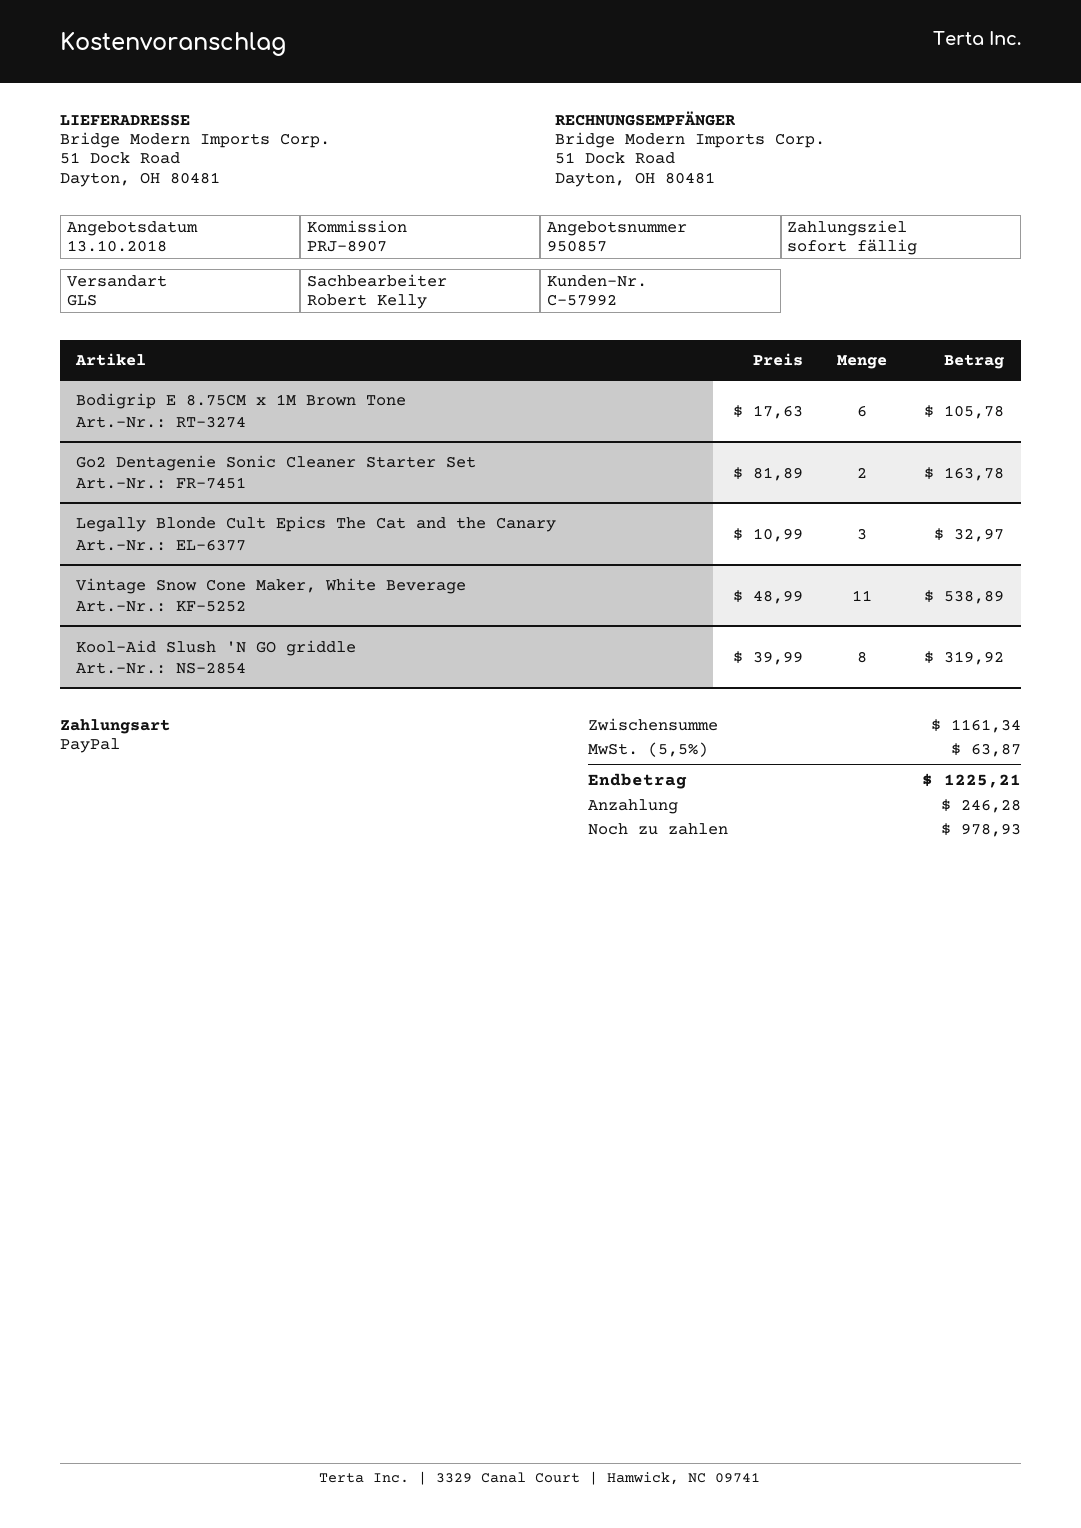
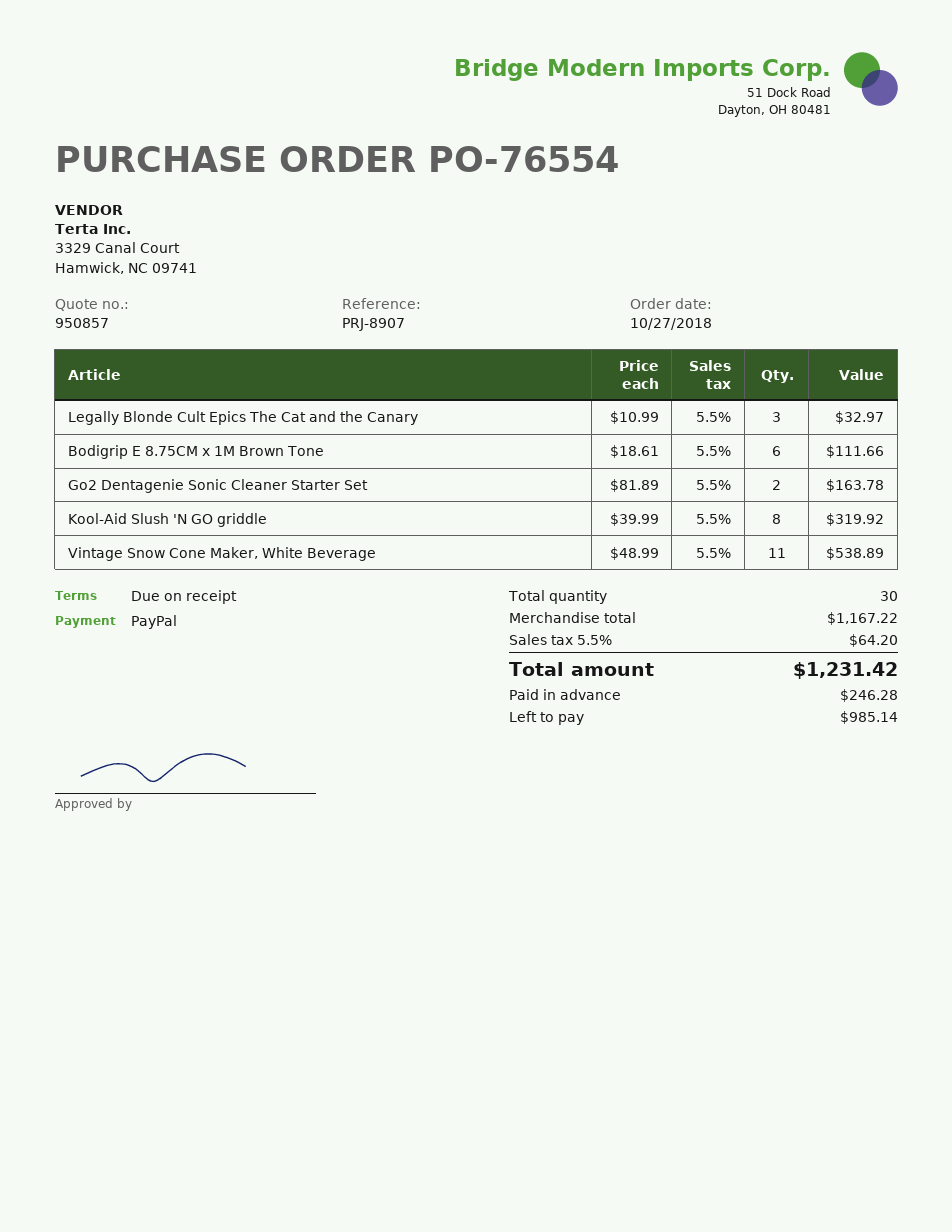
Bodigrip E 8.75CM x 1M Brown Tone: 6 x 17.63 = 105.78 -> 6 x 18.61 = 111.66
subtotal: 1161.34 -> 1167.22
tax: 5.5% = 63.87 -> 5.5% = 64.20
total: 1225.21 -> 1231.42
balance: 978.93 -> 985.14

